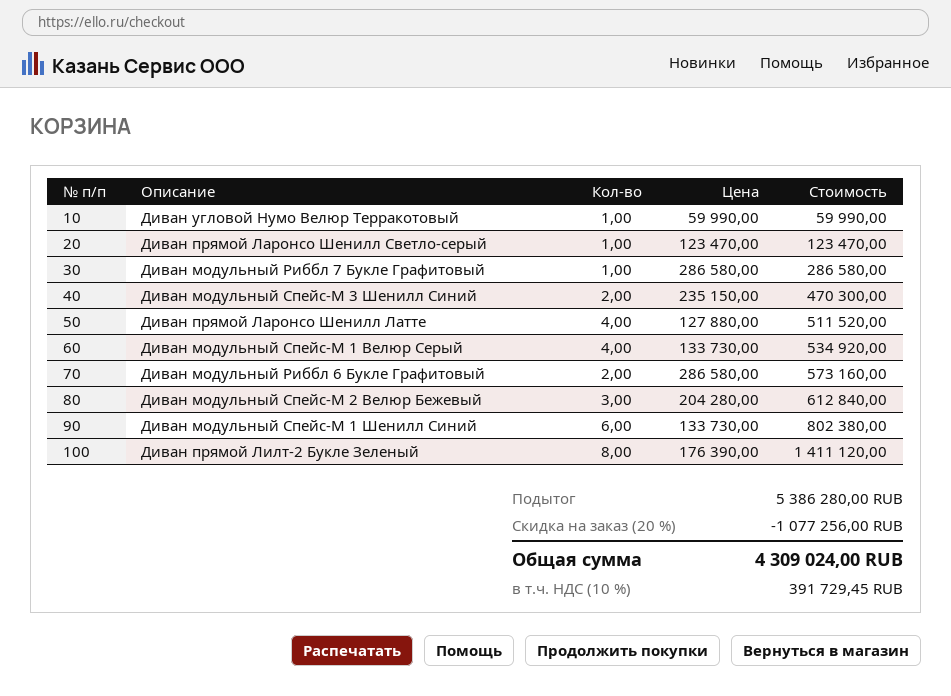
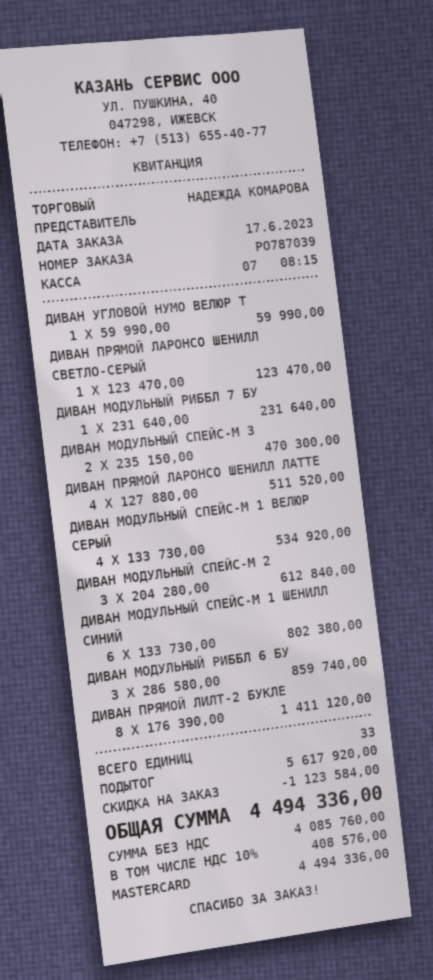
Диван модульный Риббл 7 Букле Графитовый: 1 x 286580.00 = 286580.00 -> 1 x 231640.00 = 231640.00
Диван модульный Риббл 6 Букле Графитовый: 2 x 286580.00 = 573160.00 -> 3 x 286580.00 = 859740.00
subtotal: 5386280.00 -> 5617920.00
discount: 1077256.00 -> 1123584.00
tax: 10% = 391729.45 -> 10% = 408576.00
total: 4309024.00 -> 4494336.00

